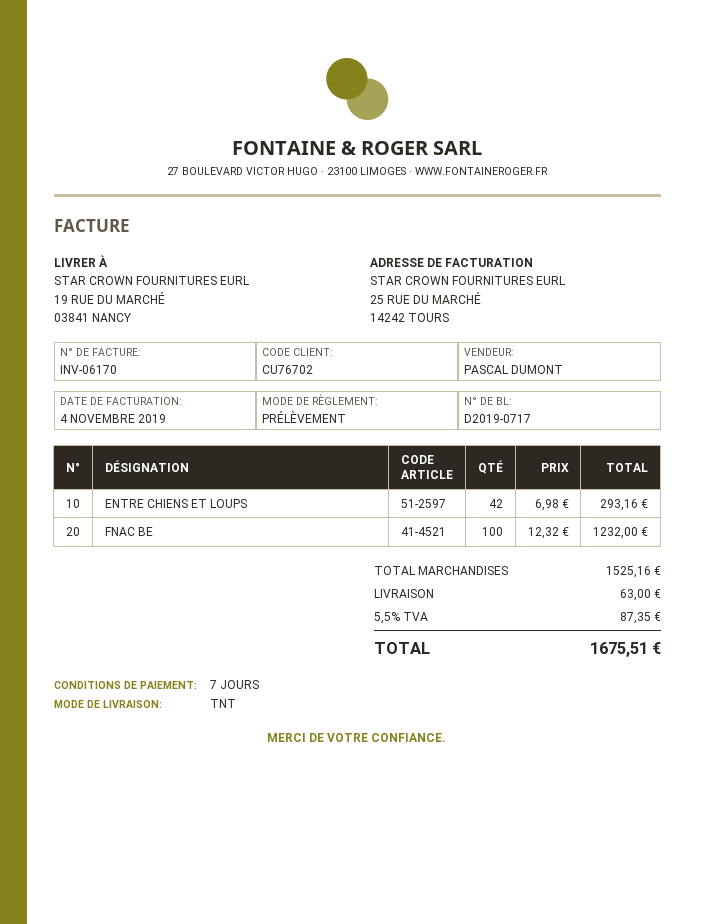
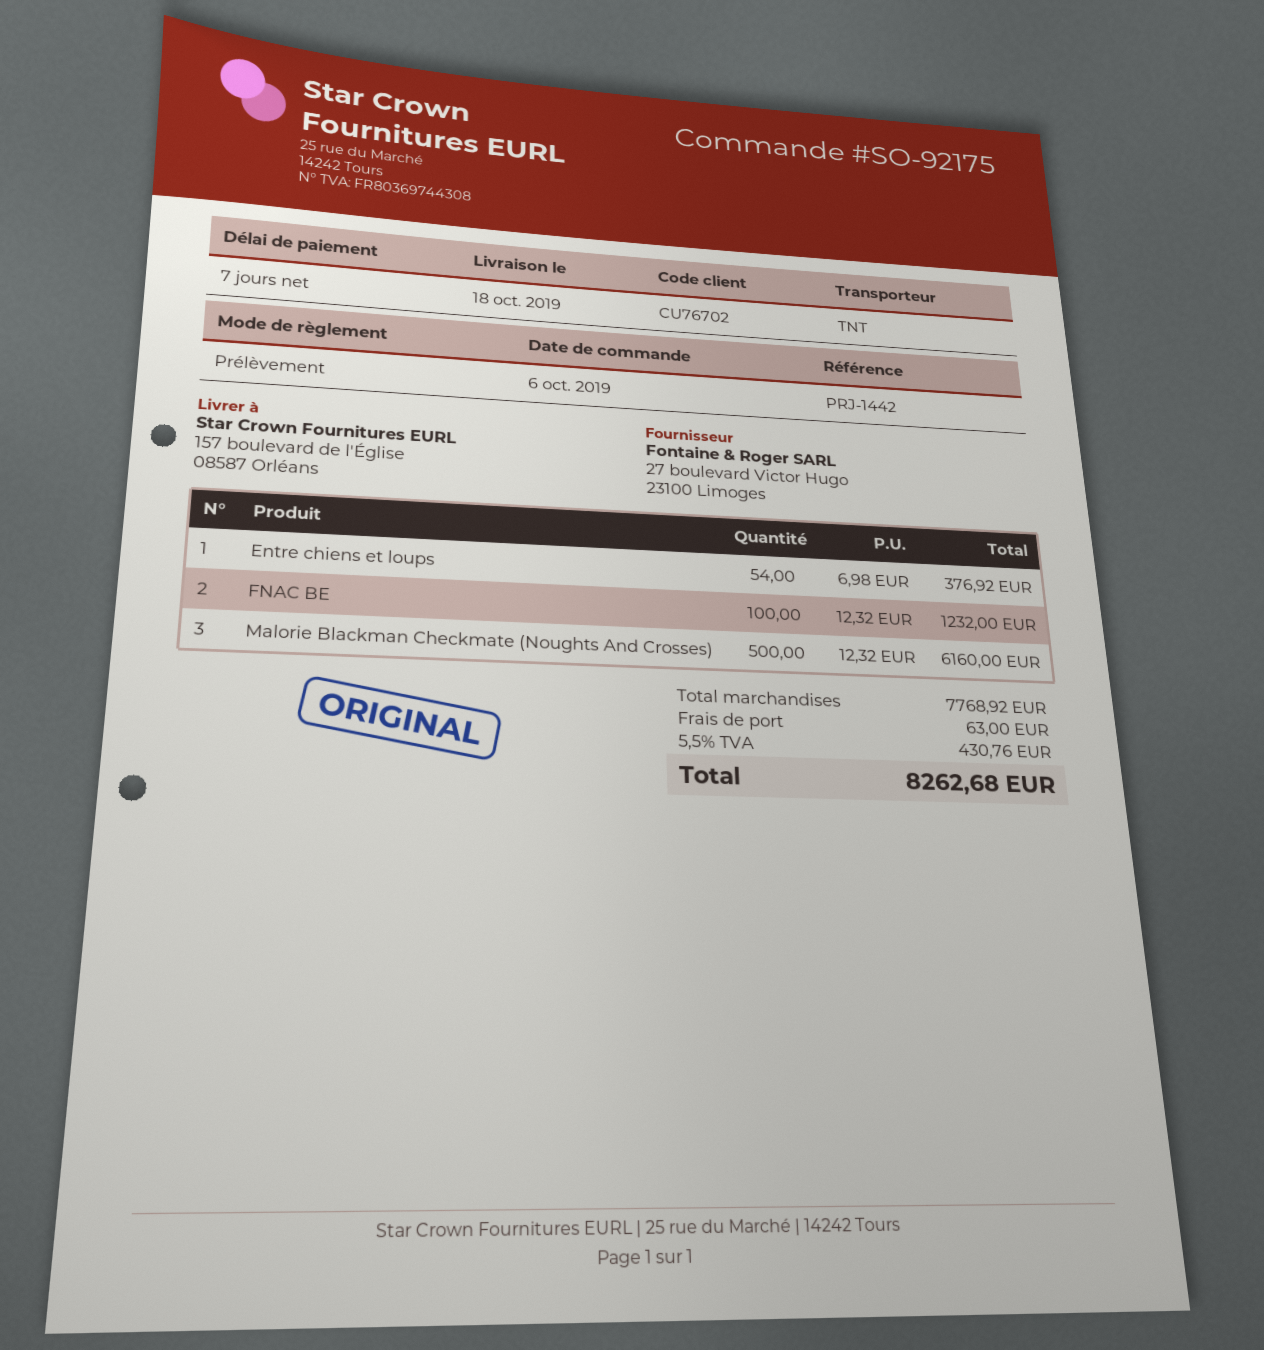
ship to: 19 RUE DU MARCHÉ, 03841 NANCY -> 157 boulevard de l'Église, 08587 Orléans
ENTRE CHIENS ET LOUPS: 42 x 6.98 = 293.16 -> 54 x 6.98 = 376.92
Malorie Blackman Checkmate (Noughts And Crosses): none -> 500 x 12.32 = 6160.00
subtotal: 1525.16 -> 7768.92
tax: 5.5% = 87.35 -> 5.5% = 430.76
total: 1675.51 -> 8262.68

